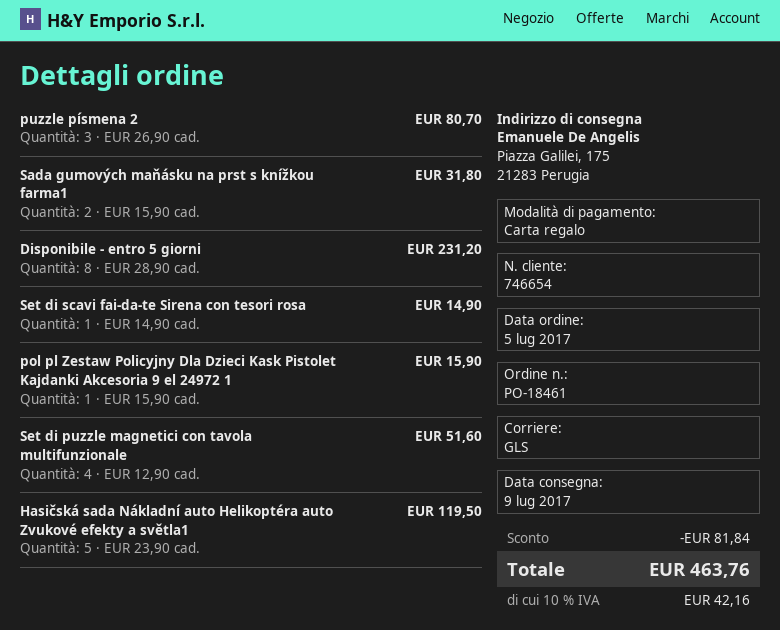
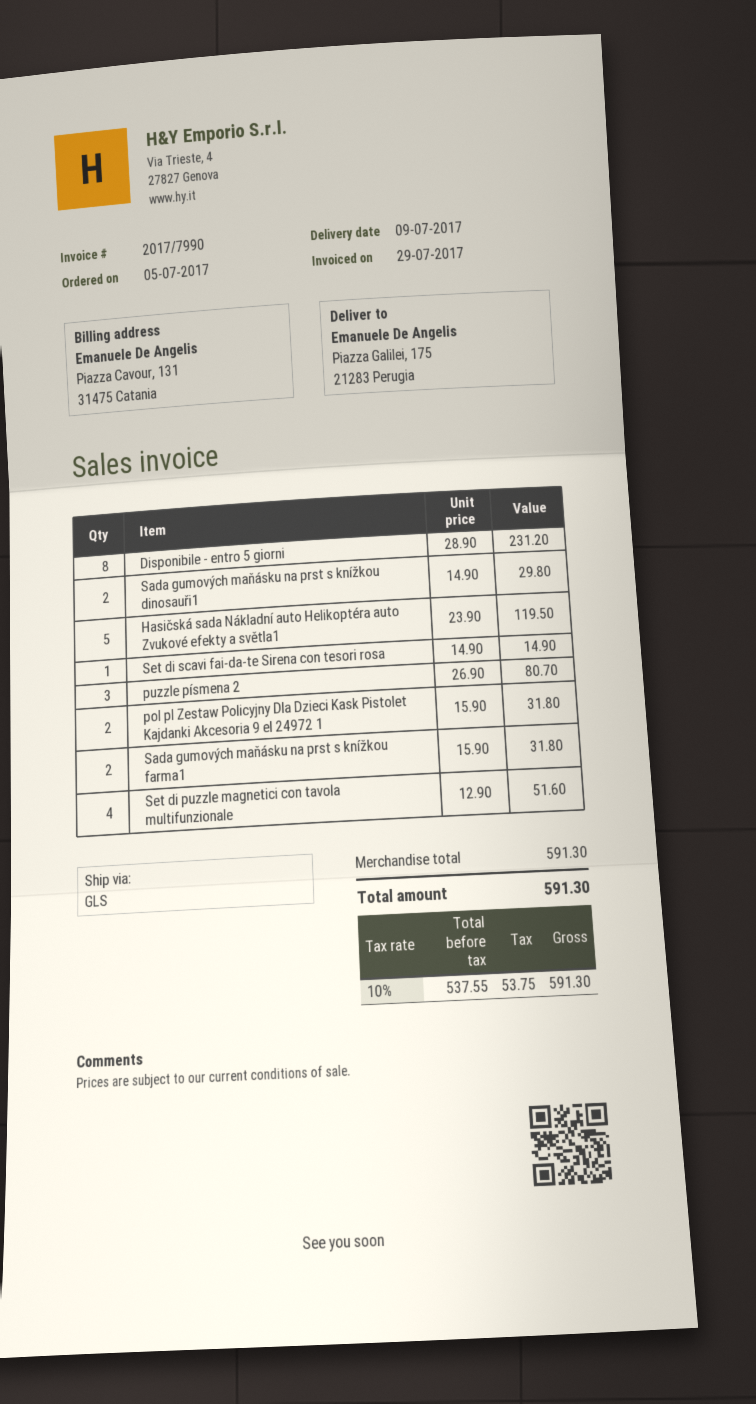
pol pl Zestaw Policyjny Dla Dzieci Kask Pistolet Kajdanki Akcesoria 9 el 24972 1: 1 x 15.90 = 15.90 -> 2 x 15.90 = 31.80
Sada gumových maňásku na prst s knížkou dinosauři1: none -> 2 x 14.90 = 29.80
discount: 81.84 -> none
tax: 10% = 42.16 -> 10% = 53.75
total: 463.76 -> 591.30

